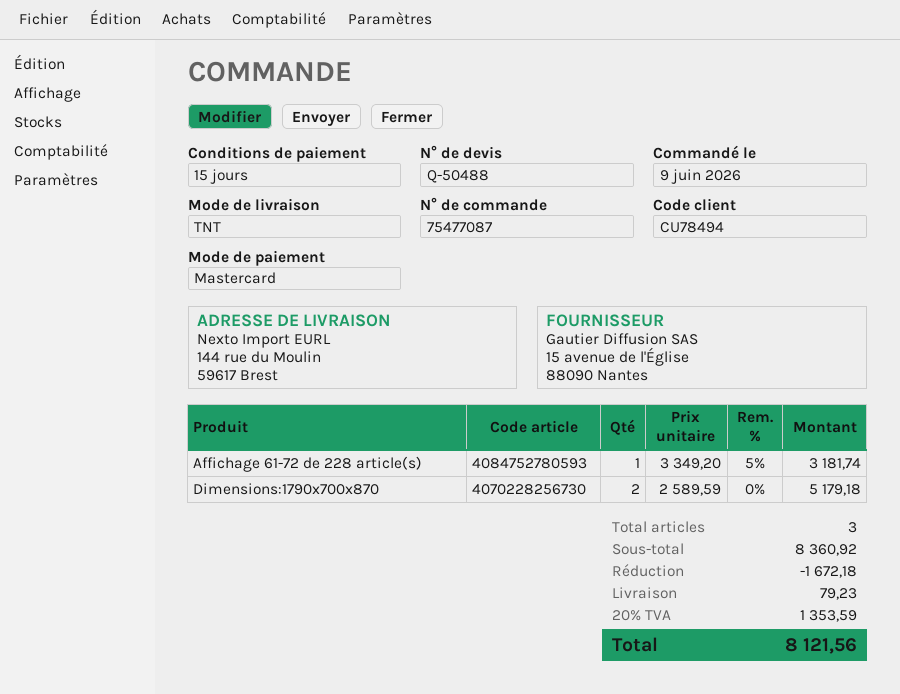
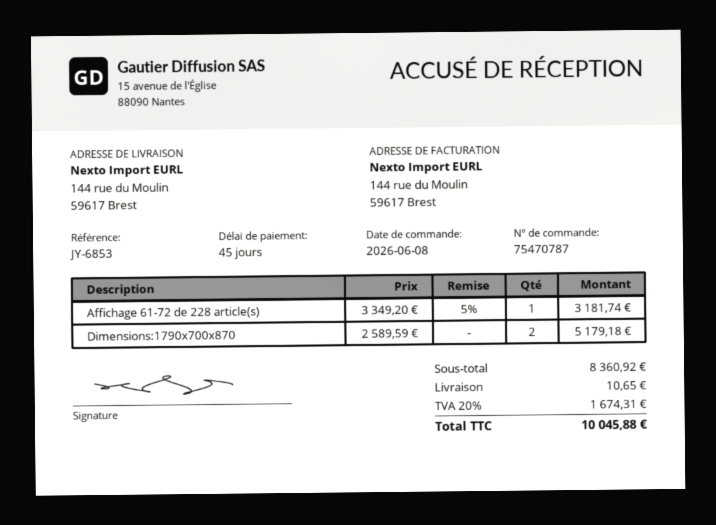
order number: 75477087 -> 75470787
order date: 2026-06-09 -> 2026-06-08
payment terms: 15 days -> 45 days
discount: 1672.18 -> none
shipping: 79.23 -> 10.65
tax: 20% = 1353.59 -> 20% = 1674.31
total: 8121.56 -> 10045.88

